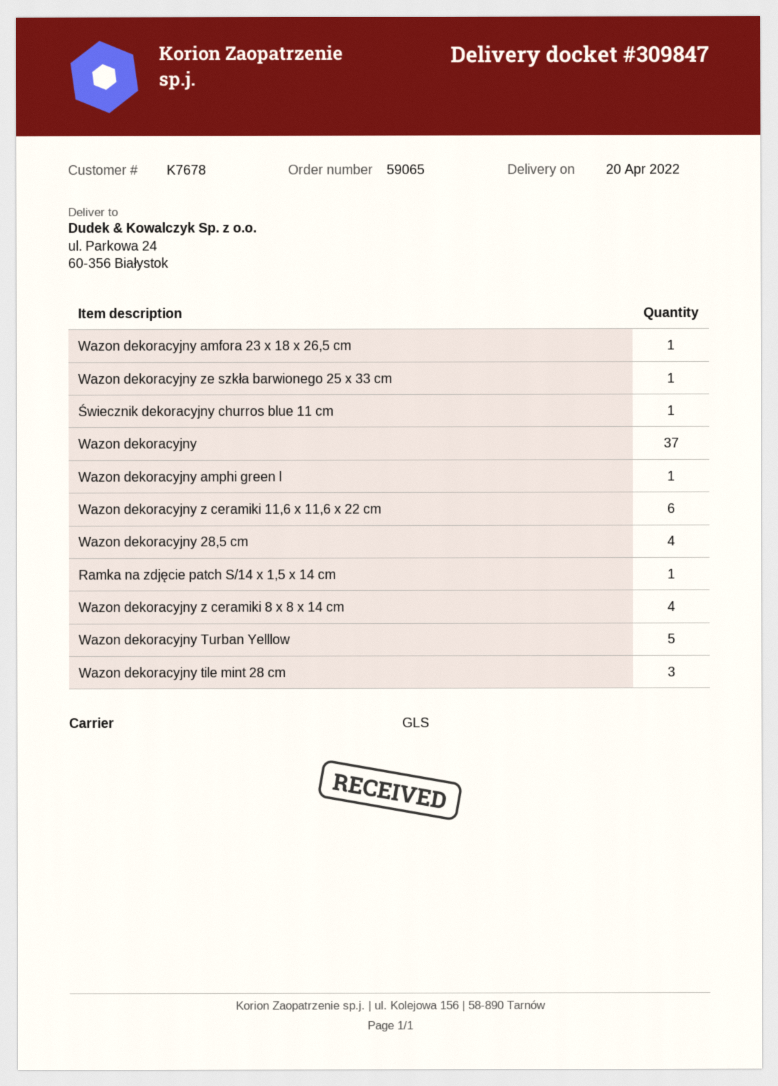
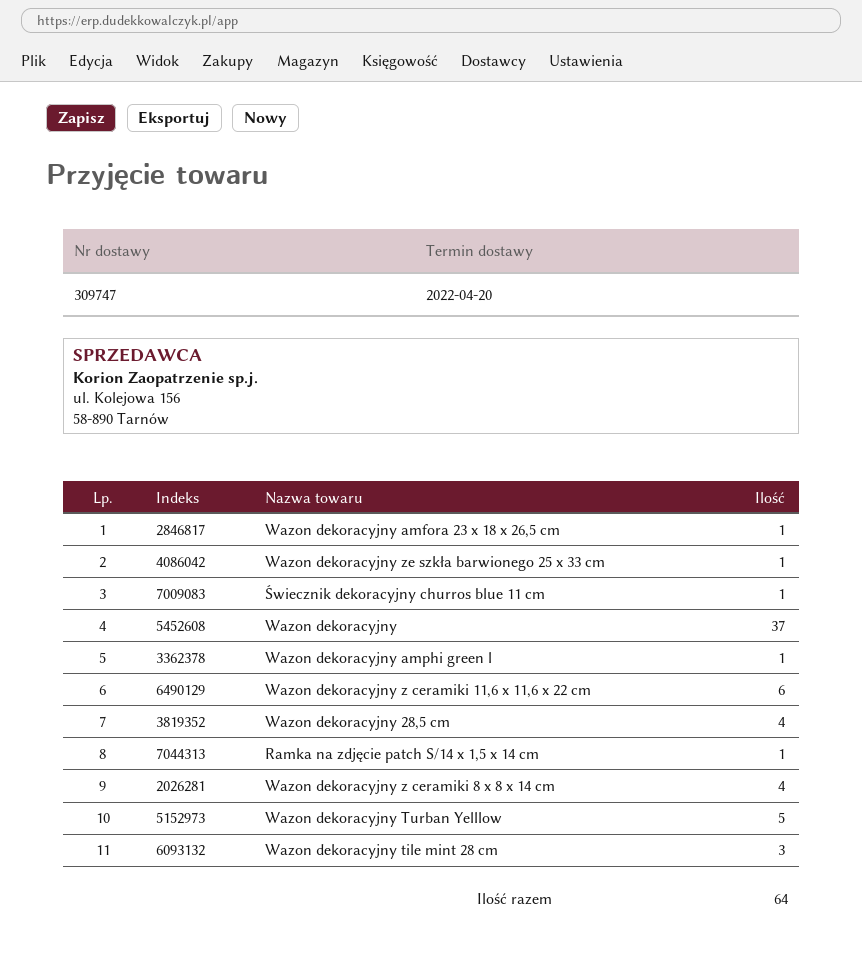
delivery note number: 309847 -> 309747

